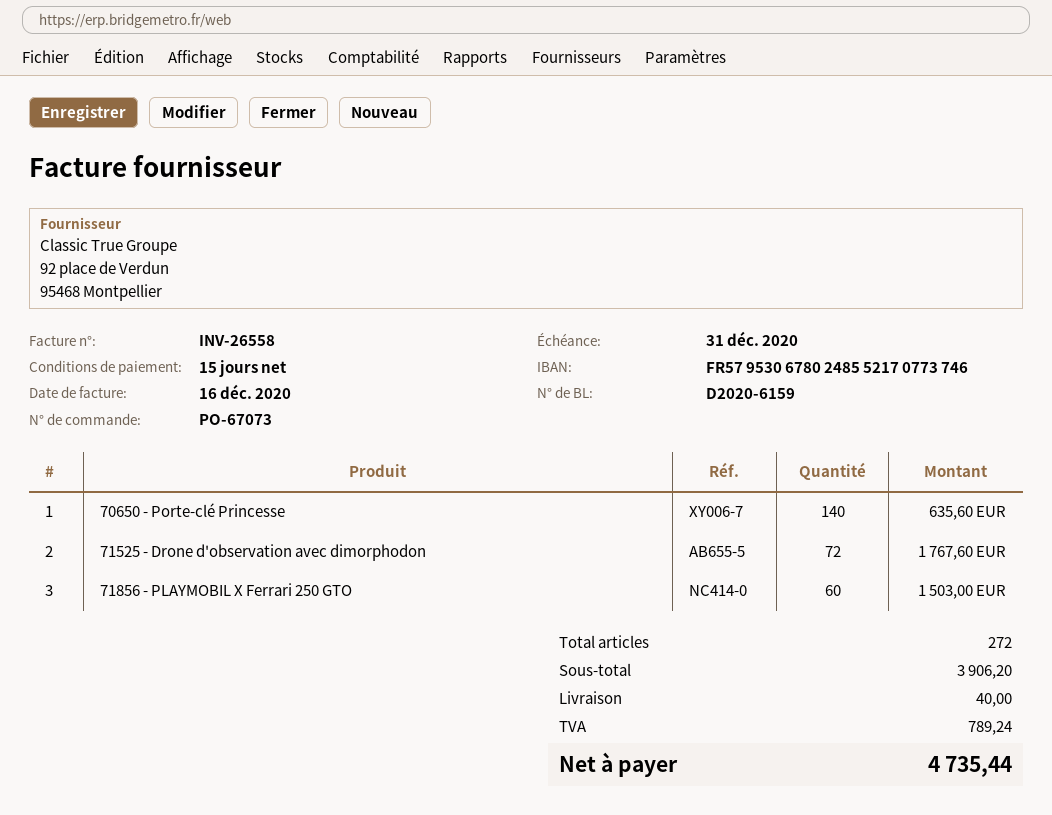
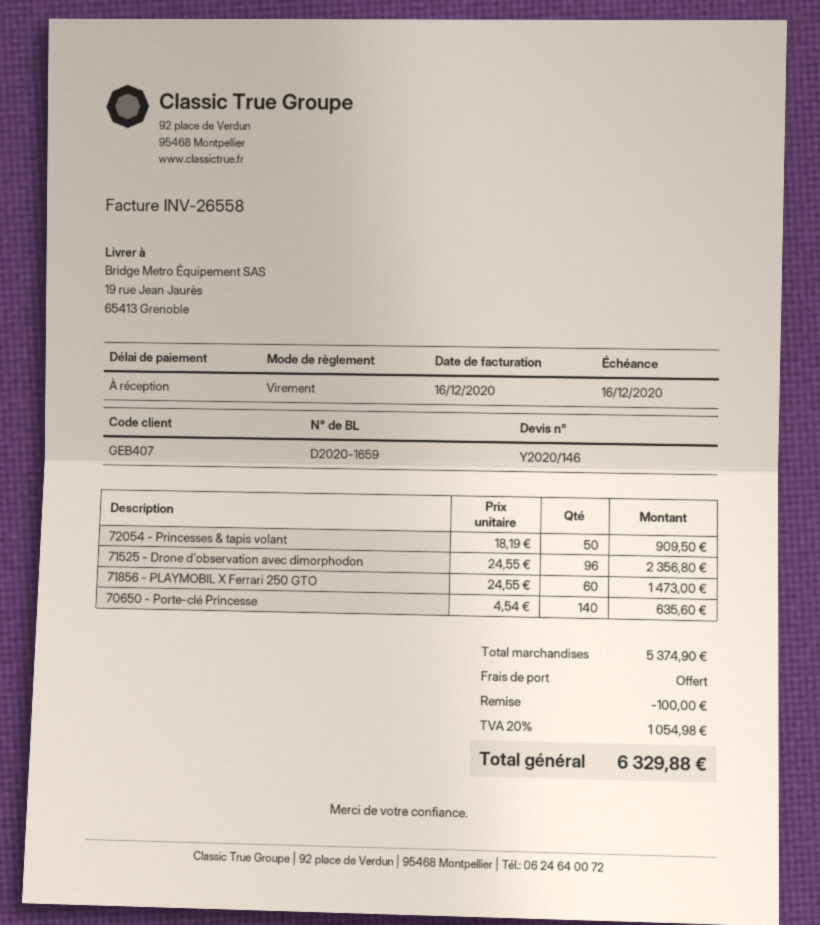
delivery note number: D2020-6159 -> D2020-1659
payment terms: 15 days -> on receipt
due date: 2020-12-31 -> 2020-12-16
71525 - Drone d'observation avec dimorphodon: 72 for 1767.60 -> 96 for 2356.80
71856 - PLAYMOBIL X Ferrari 250 GTO: 60 for 1503.00 -> 60 for 1473.00
72054 - Princesses & tapis volant: none -> 50 for 909.50
subtotal: 3906.20 -> 5374.90
discount: none -> 100.00
shipping: 40.00 -> 0.00
tax: 789.24 -> 1054.98
total: 4735.44 -> 6329.88

